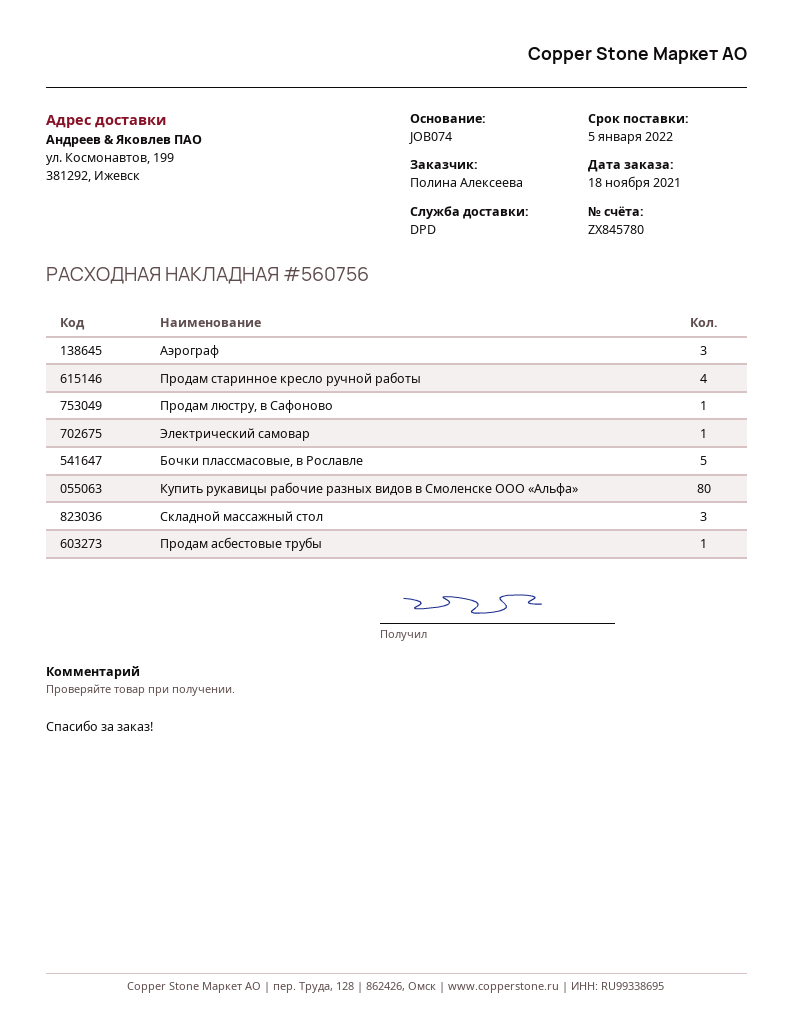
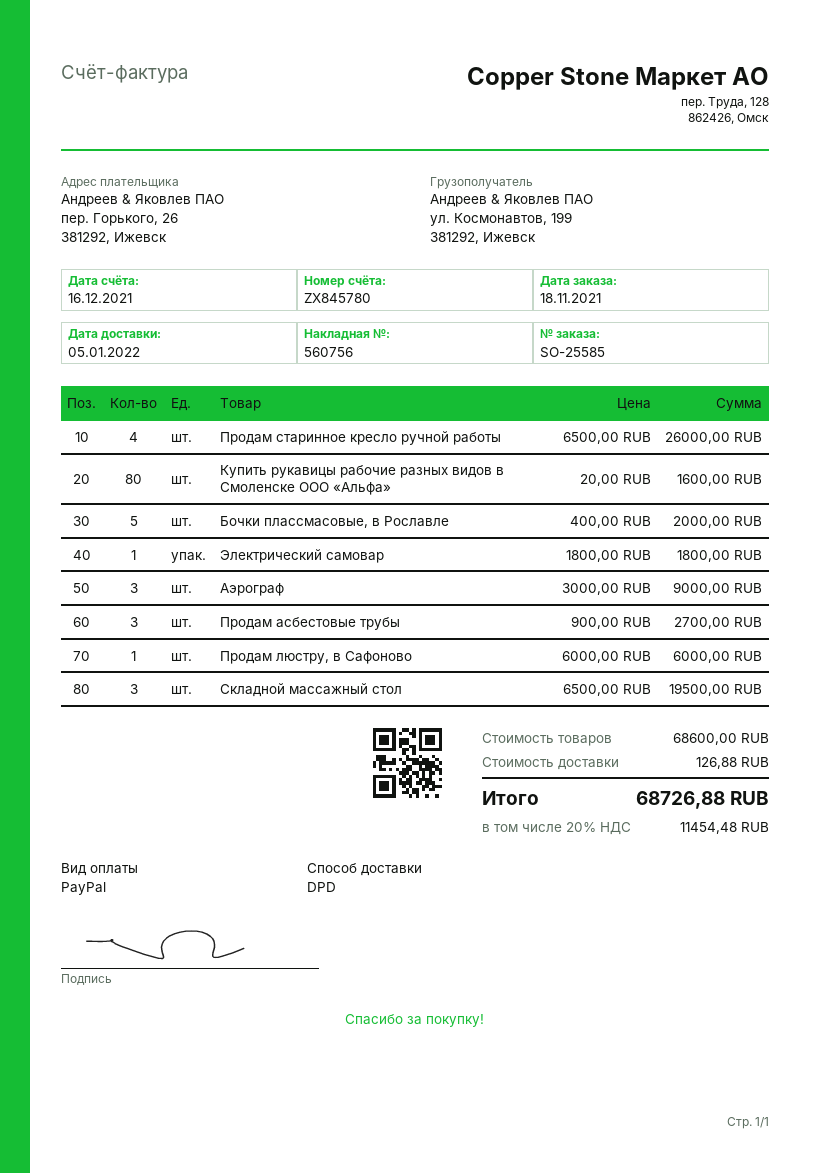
Продам асбестовые трубы: 1 -> 3

